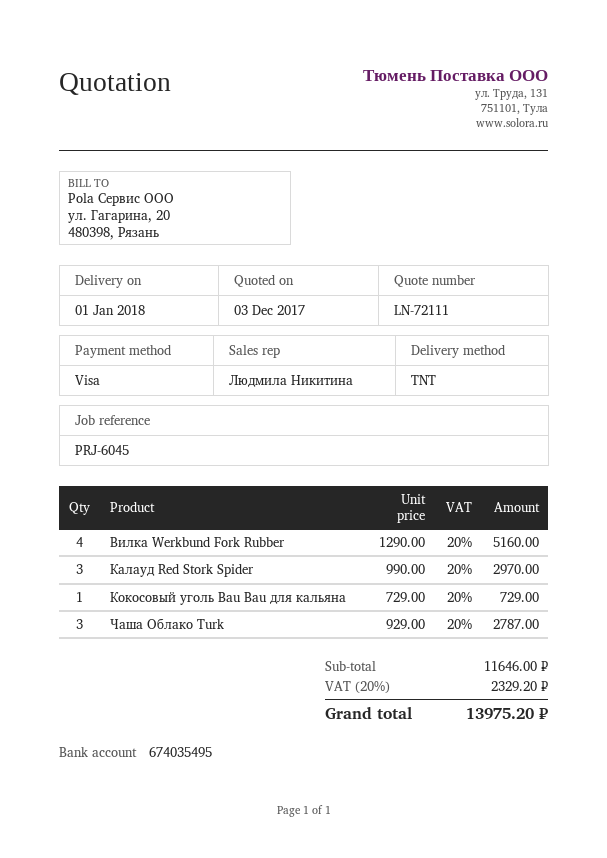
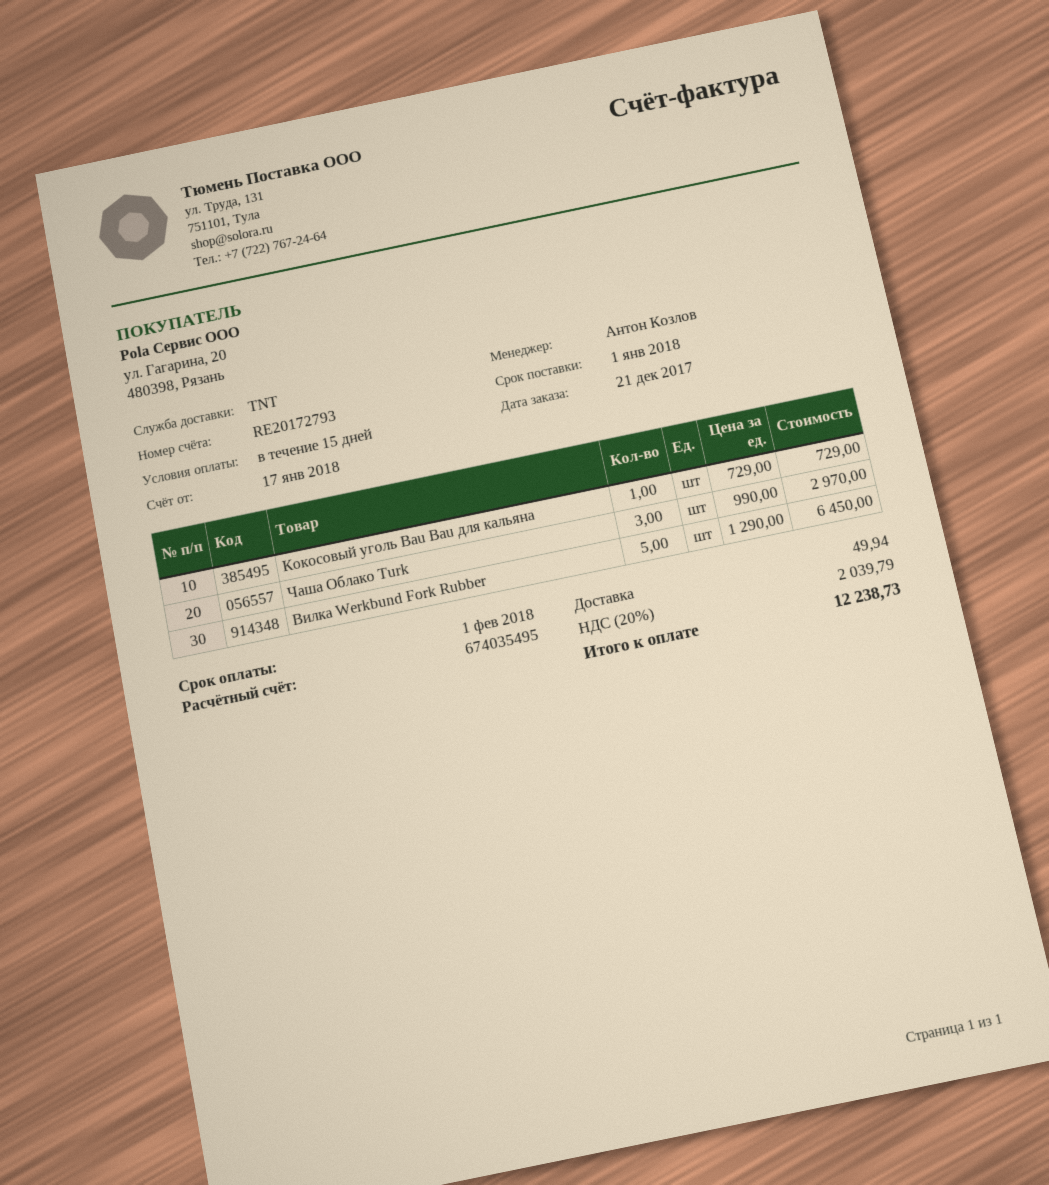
sales rep: Людмила Никитина -> Антон Козлов
Вилка Werkbund Fork Rubber: 4 x 1290.00 = 5160.00 -> 5 x 1290.00 = 6450.00
Калауд Red Stork Spider: 3 x 990.00 = 2970.00 -> none
Чаша Облако Turk: 3 x 929.00 = 2787.00 -> 3 x 990.00 = 2970.00
shipping: none -> 49.94
tax: 20% = 2329.20 -> 20% = 2039.79
total: 13975.20 -> 12238.73

